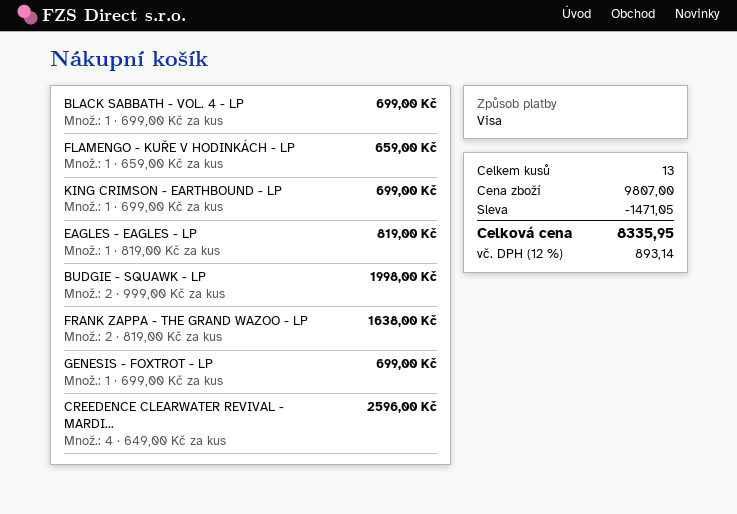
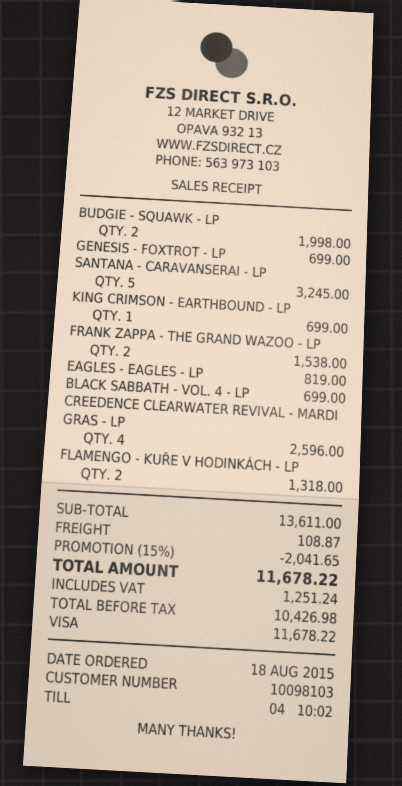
FLAMENGO - KUŘE V HODINKÁCH - LP: 1 for 659.00 -> 2 for 1318.00
FRANK ZAPPA - THE GRAND WAZOO - LP: 2 for 1638.00 -> 2 for 1538.00
SANTANA - CARAVANSERAI - LP: none -> 5 for 3245.00
subtotal: 9807.00 -> 13611.00
discount: 1471.05 -> 2041.65
shipping: none -> 108.87
tax: 893.14 -> 1251.24
total: 8335.95 -> 11678.22

